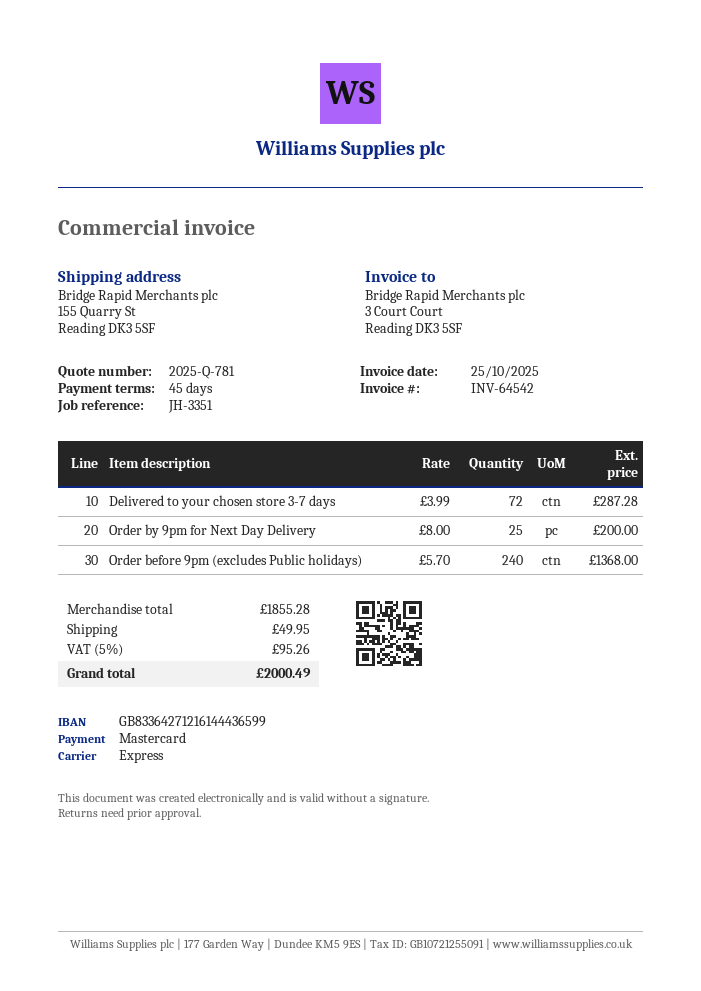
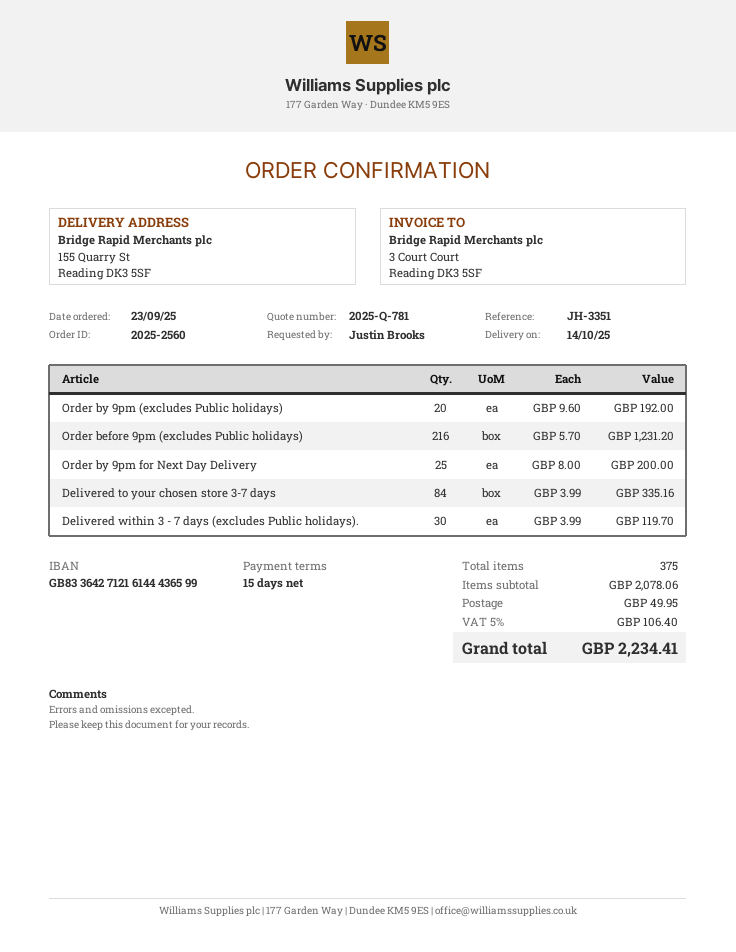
payment terms: 45 days -> 15 days
Delivered to your chosen store 3-7 days: 72 x 3.99 = 287.28 -> 84 x 3.99 = 335.16
Order before 9pm (excludes Public holidays): 240 x 5.70 = 1368.00 -> 216 x 5.70 = 1231.20
Order by 9pm (excludes Public holidays): none -> 20 x 9.60 = 192.00
Delivered within 3 - 7 days (excludes Public holidays).: none -> 30 x 3.99 = 119.70
subtotal: 1855.28 -> 2078.06
tax: 5% = 95.26 -> 5% = 106.40
total: 2000.49 -> 2234.41

